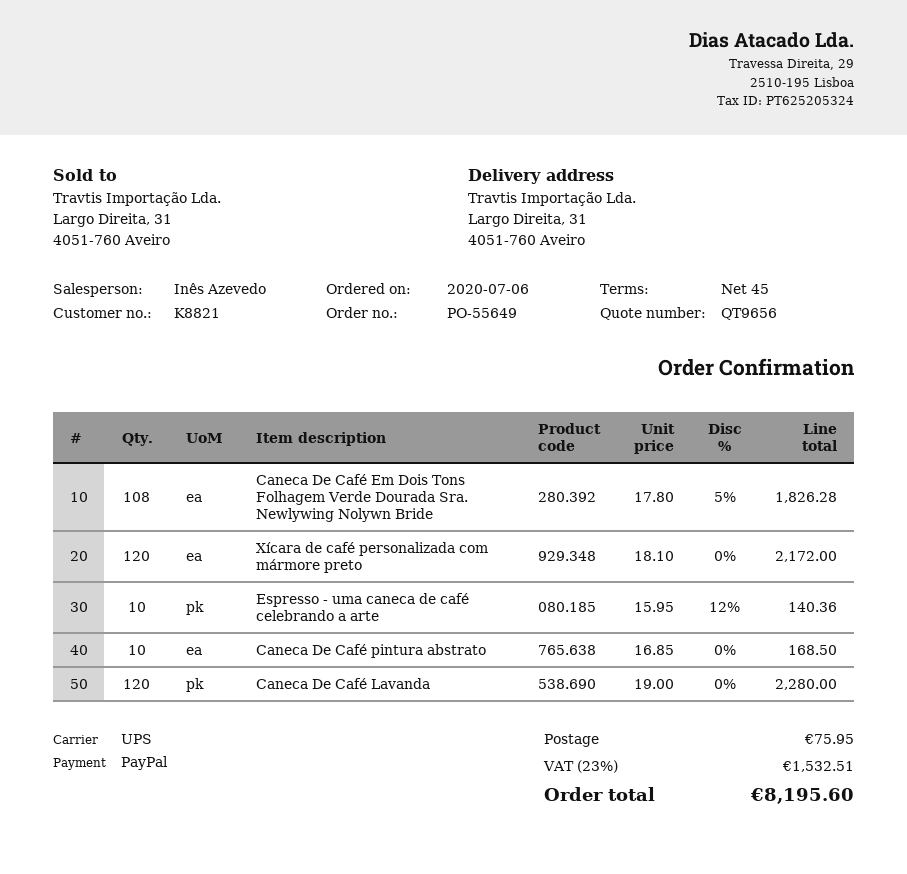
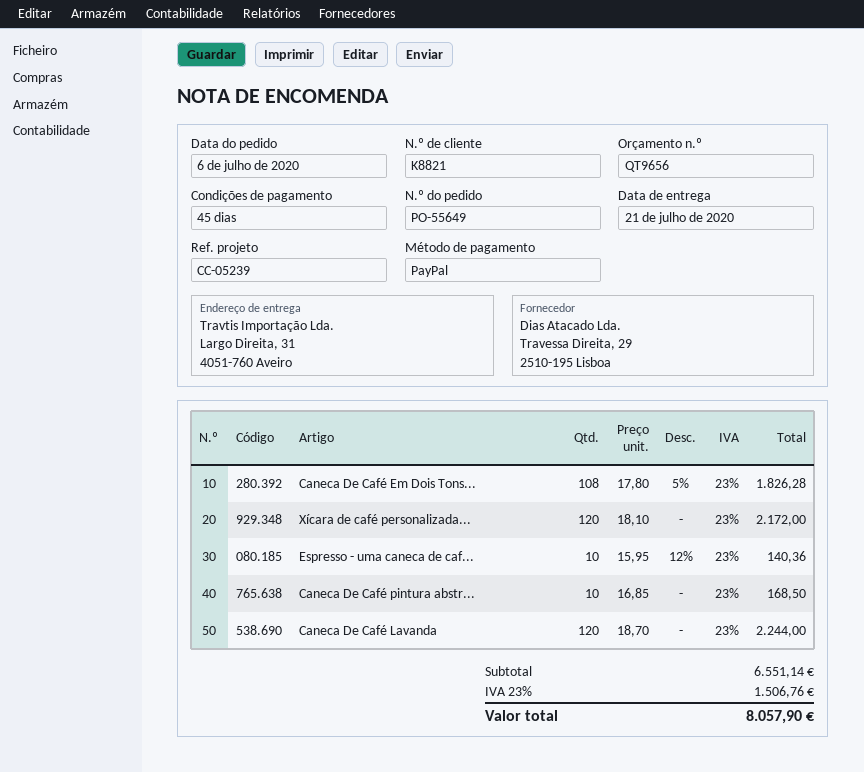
Caneca De Café Lavanda: 120 x 19.00 = 2280.00 -> 120 x 18.70 = 2244.00
shipping: 75.95 -> none
tax: 23% = 1532.51 -> 23% = 1506.76
total: 8195.60 -> 8057.90

